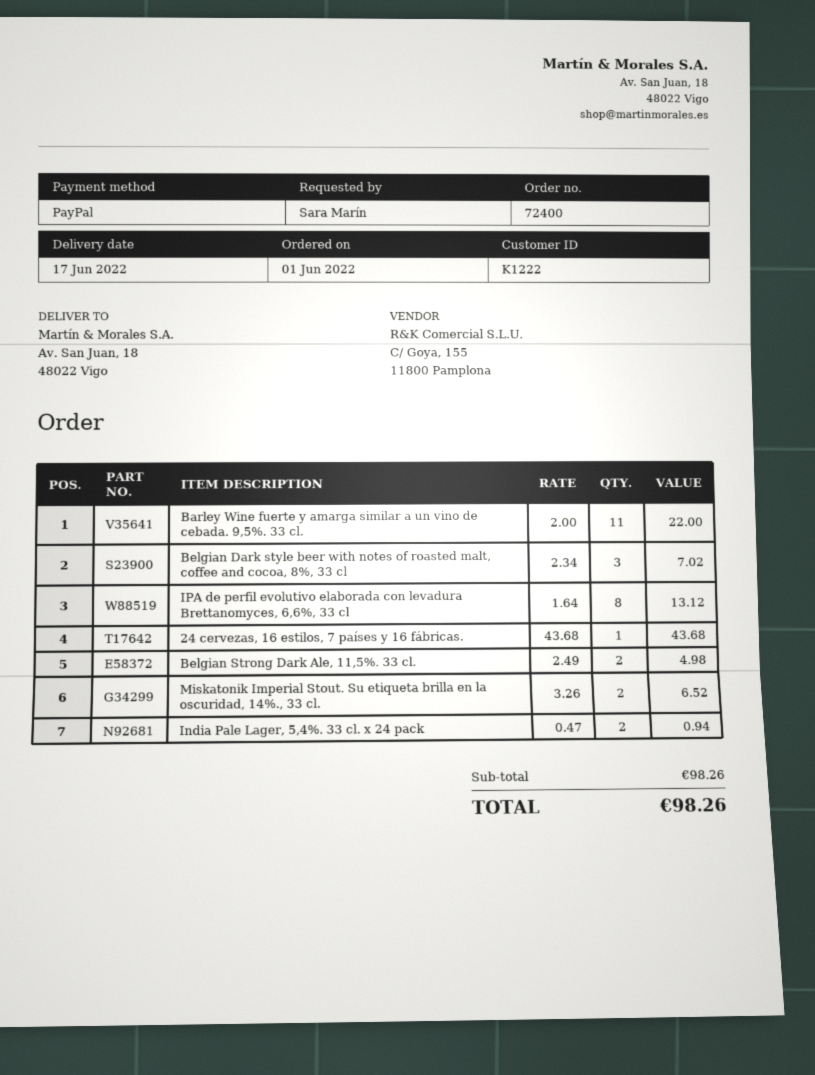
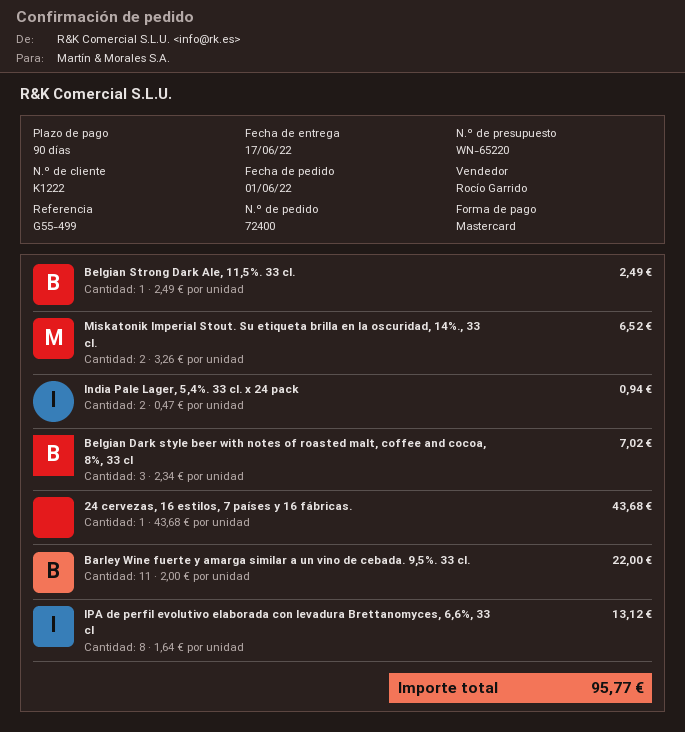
payment method: PayPal -> Mastercard
Belgian Strong Dark Ale, 11,5%. 33 cl.: 2 x 2.49 = 4.98 -> 1 x 2.49 = 2.49
total: 98.26 -> 95.77

